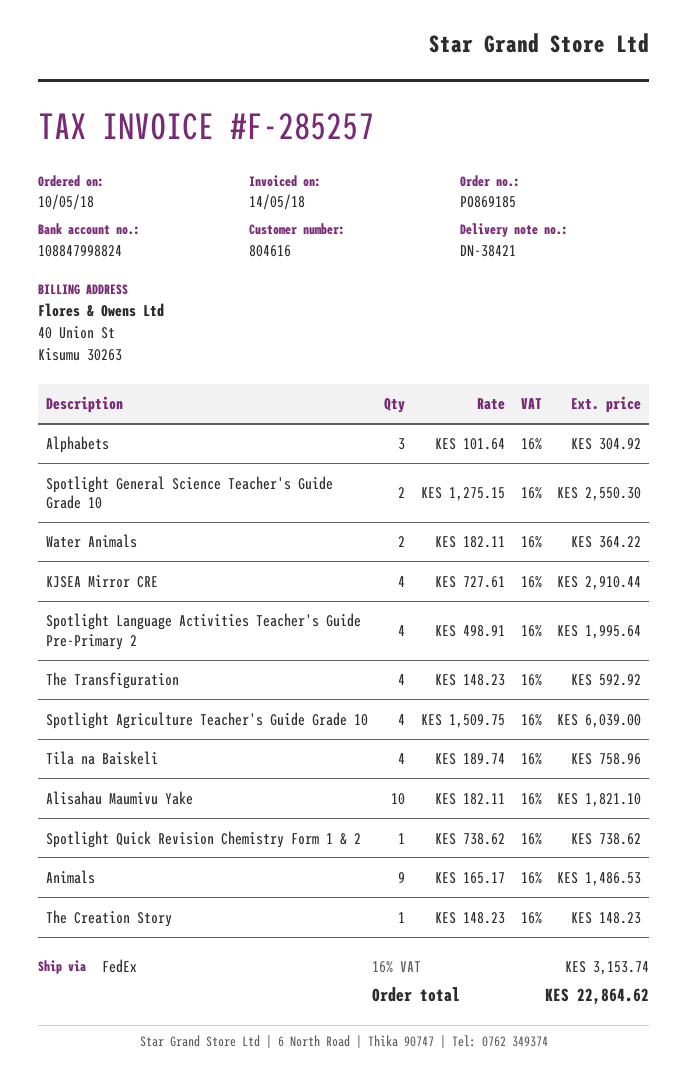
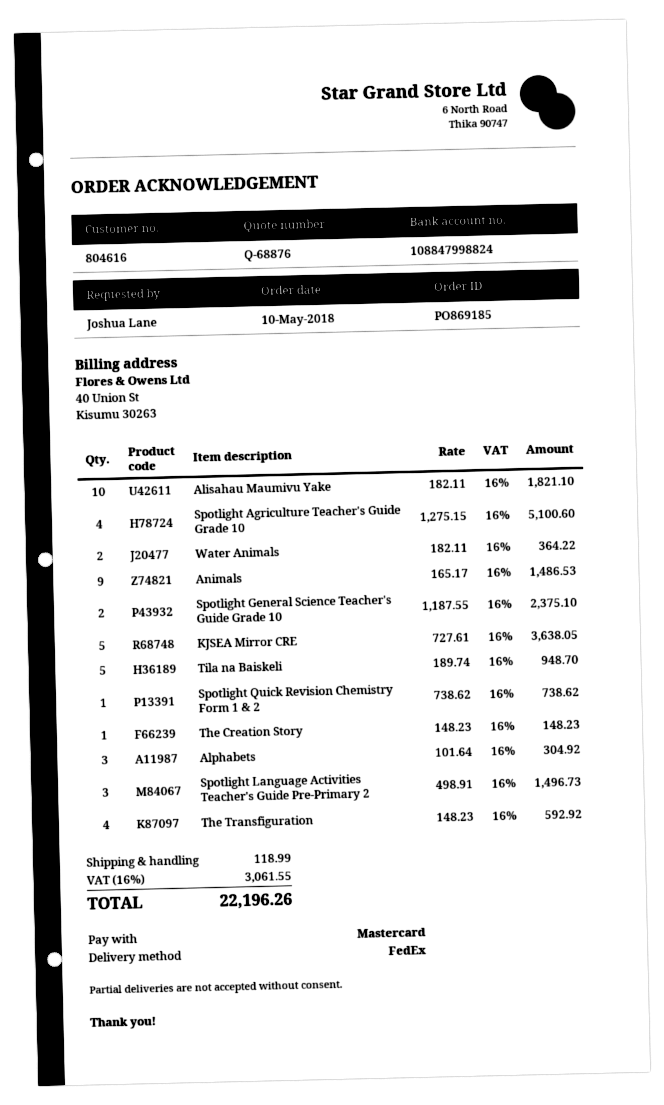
Spotlight General Science Teacher's Guide Grade 10: 2 x 1275.15 = 2550.30 -> 2 x 1187.55 = 2375.10
KJSEA Mirror CRE: 4 x 727.61 = 2910.44 -> 5 x 727.61 = 3638.05
Spotlight Language Activities Teacher's Guide Pre-Primary 2: 4 x 498.91 = 1995.64 -> 3 x 498.91 = 1496.73
Spotlight Agriculture Teacher's Guide Grade 10: 4 x 1509.75 = 6039.00 -> 4 x 1275.15 = 5100.60
Tila na Baiskeli: 4 x 189.74 = 758.96 -> 5 x 189.74 = 948.70
shipping: none -> 118.99
tax: 16% = 3153.74 -> 16% = 3061.55
total: 22864.62 -> 22196.26

